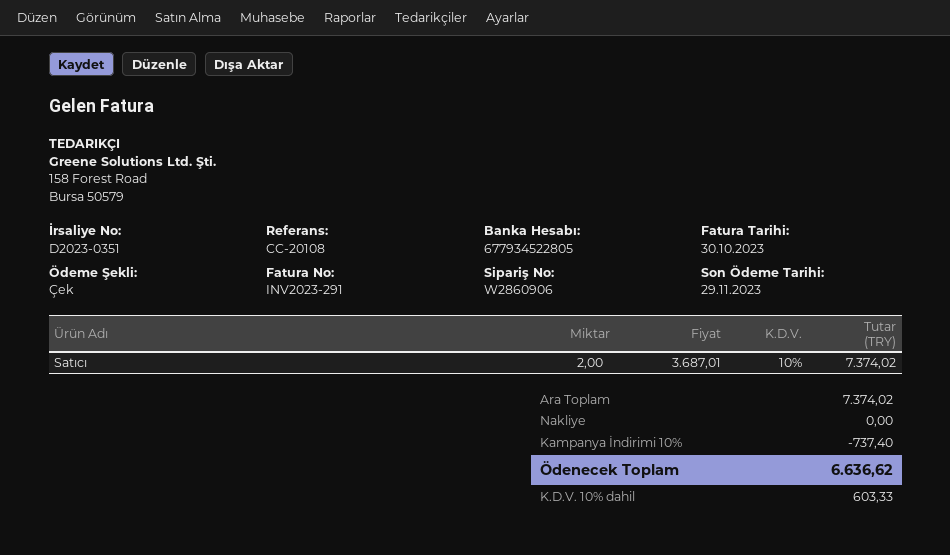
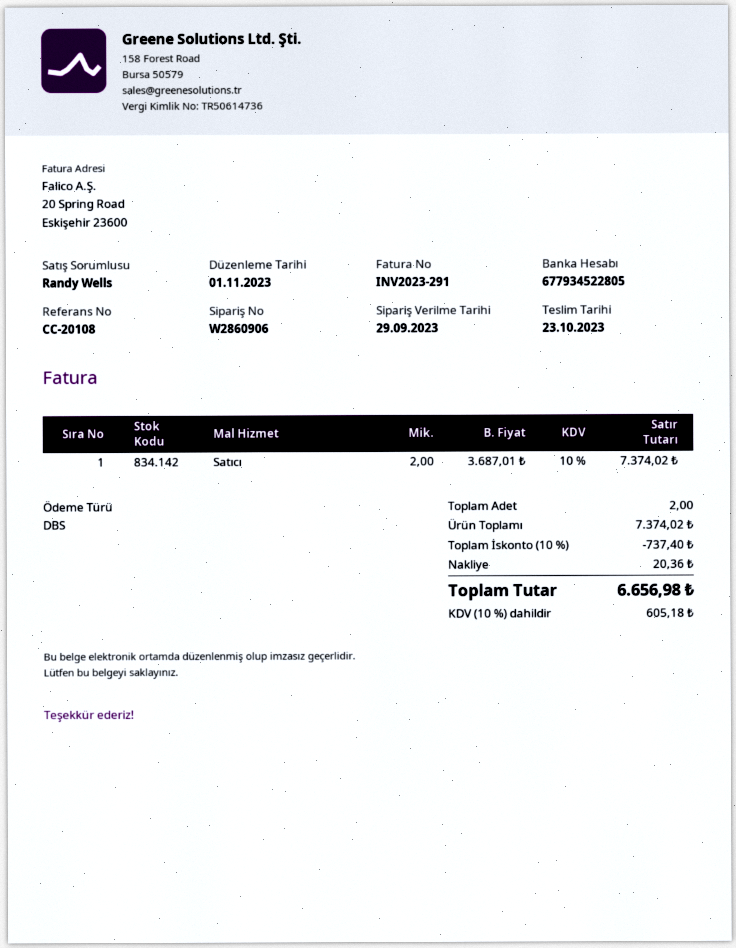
invoice date: 2023-10-30 -> 2023-11-01
payment method: cheque -> direct debit
shipping: 0.00 -> 20.36
tax: 10% = 603.33 -> 10% = 605.18
total: 6636.62 -> 6656.98

